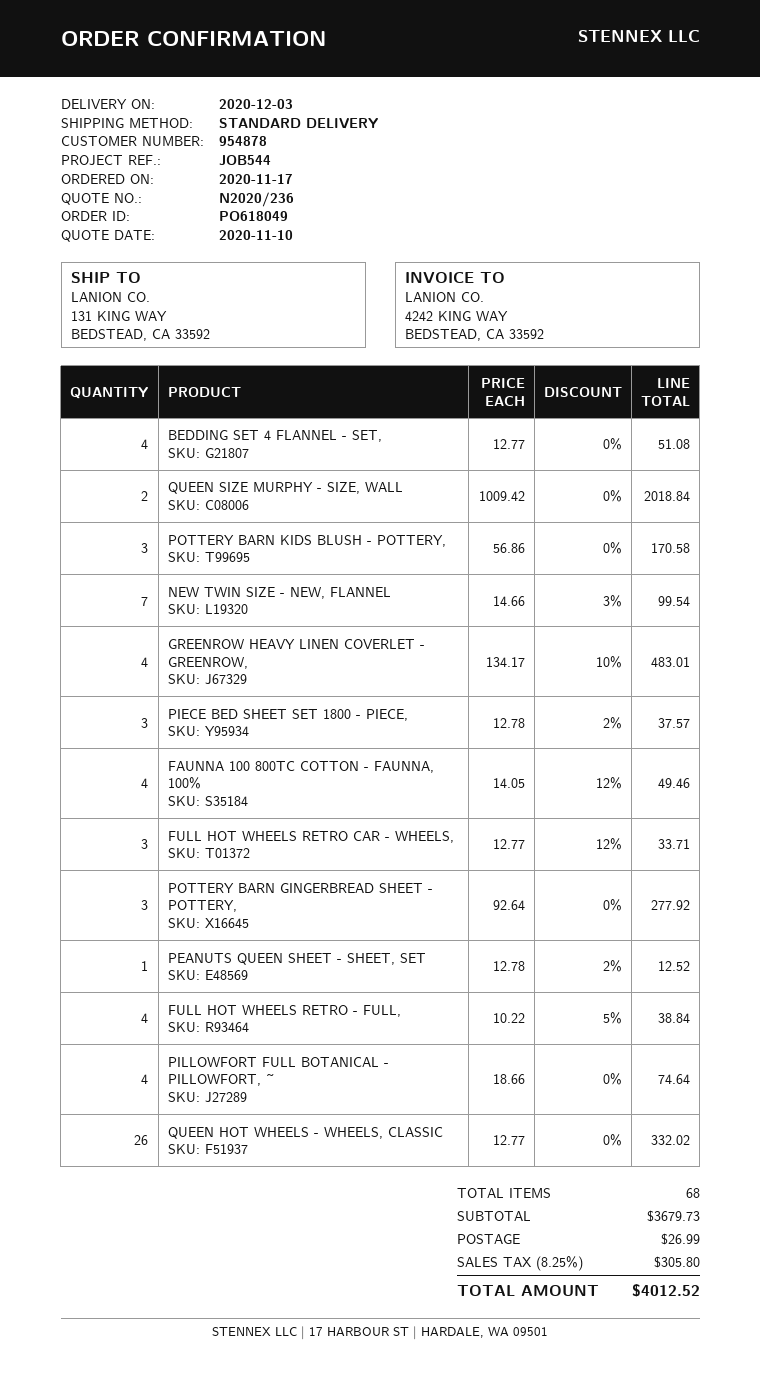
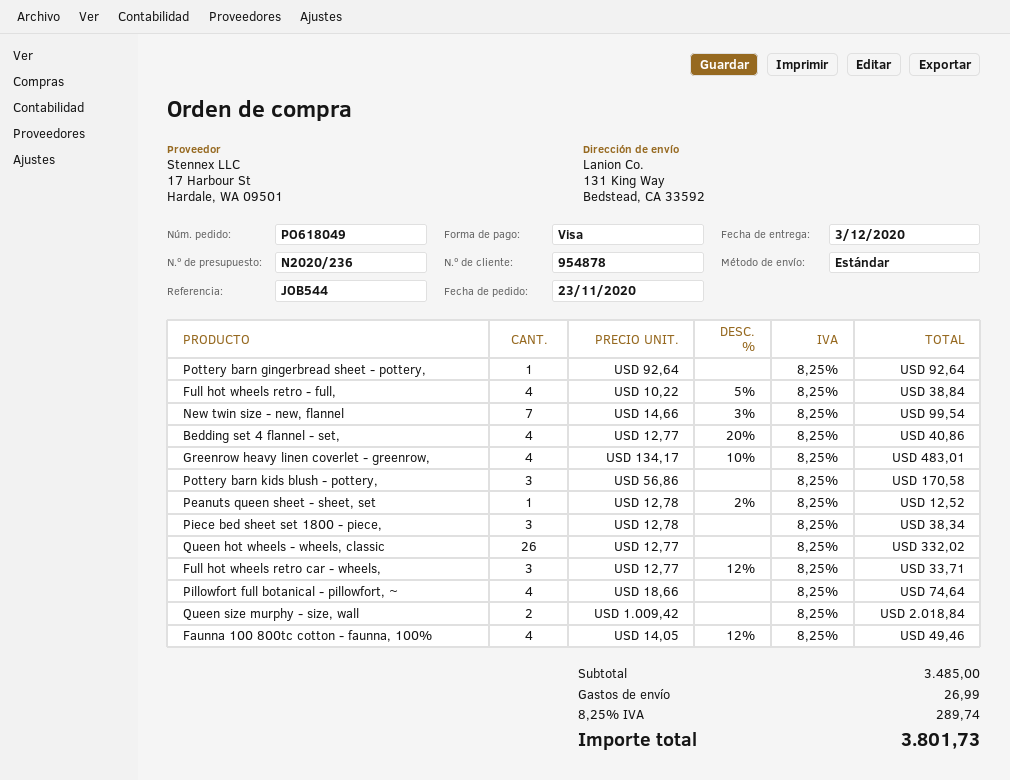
order date: 2020-11-17 -> 2020-11-23
BEDDING SET 4 FLANNEL - SET,: 4 x 12.77 = 51.08 -> 4 x 12.77 - 20% = 40.86
PIECE BED SHEET SET 1800 - PIECE,: 3 x 12.78 - 2% = 37.57 -> 3 x 12.78 = 38.34
POTTERY BARN GINGERBREAD SHEET - POTTERY,: 3 x 92.64 = 277.92 -> 1 x 92.64 = 92.64
subtotal: 3679.73 -> 3485.00
tax: 8.25% = 305.80 -> 8.25% = 289.74
total: 4012.52 -> 3801.73

